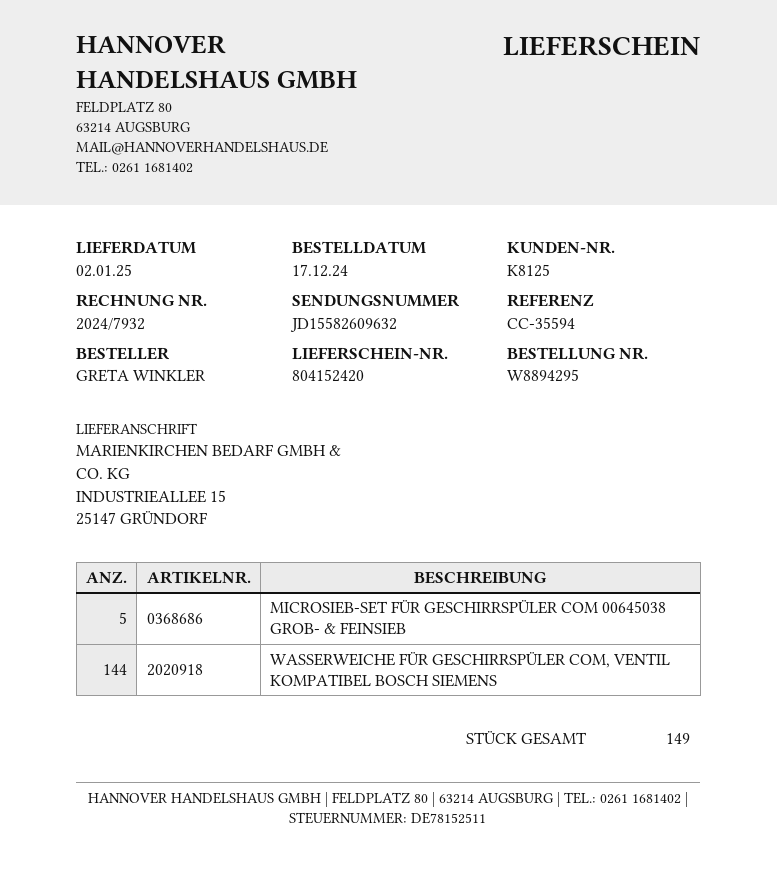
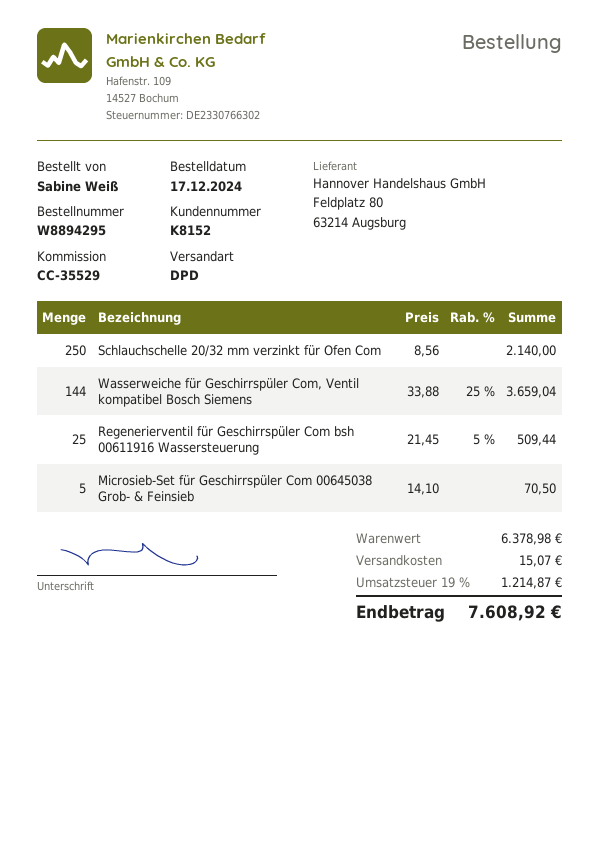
customer number: K8125 -> K8152
reference: CC-35594 -> CC-35529
ordered by: GRETA WINKLER -> Sabine Weiß
Schlauchschelle 20/32 mm verzinkt für Ofen Com: none -> 250
Regenerierventil für Geschirrspüler Com bsh 00611916 Wassersteuerung: none -> 25

